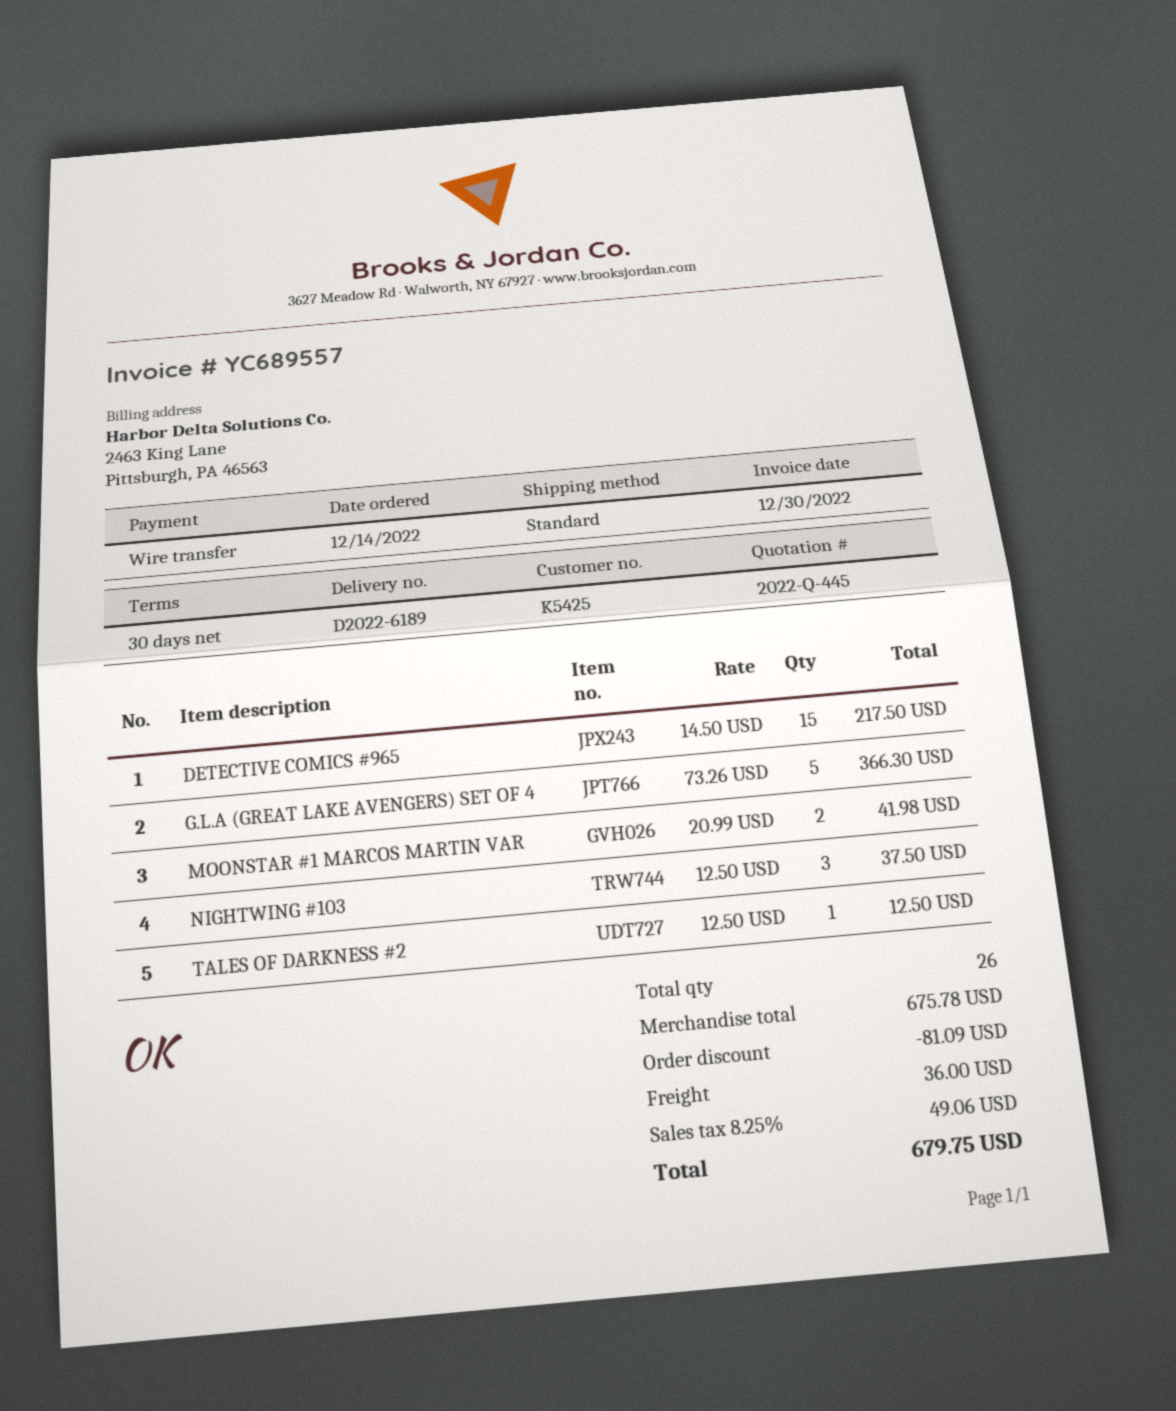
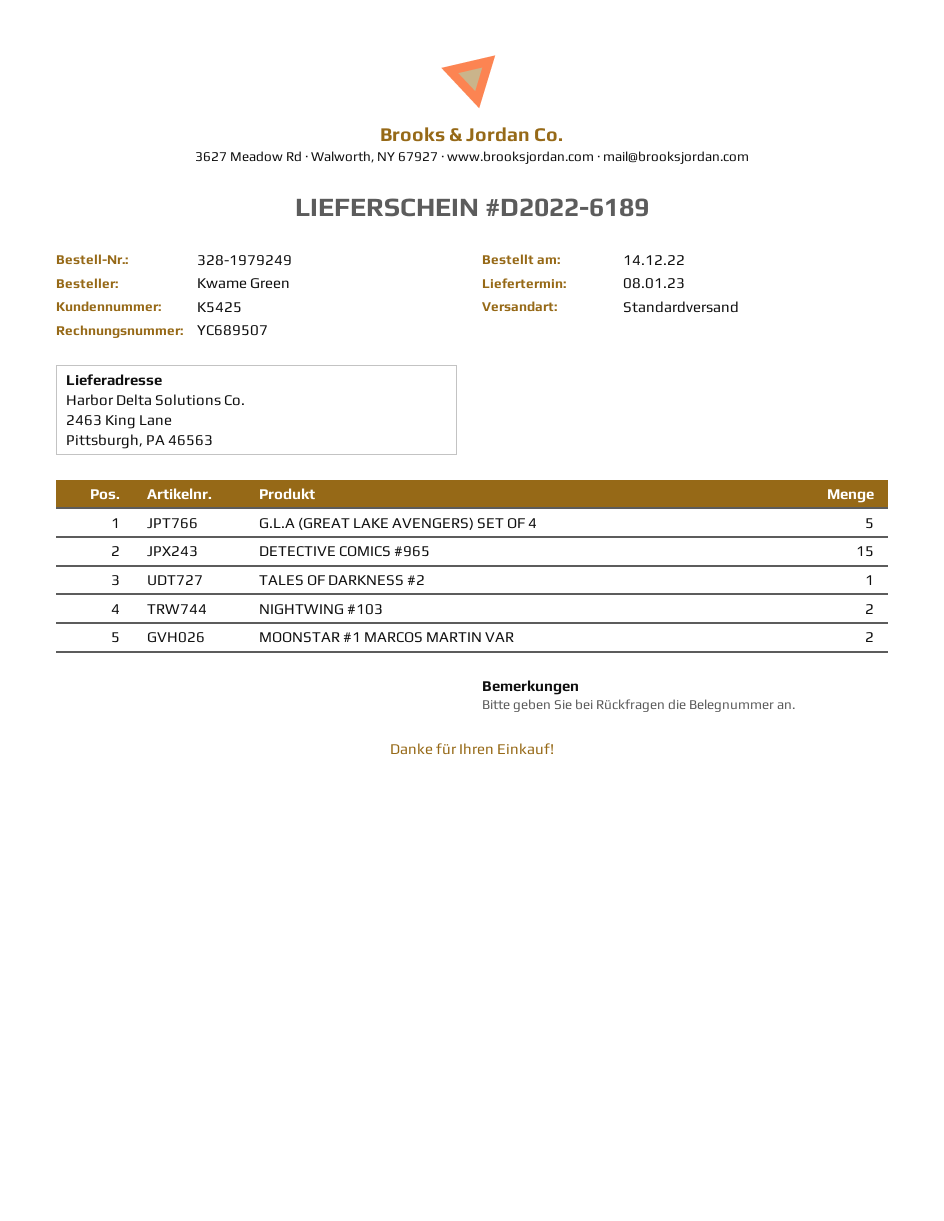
invoice number: YC689557 -> YC689507
NIGHTWING #103: 3 -> 2

